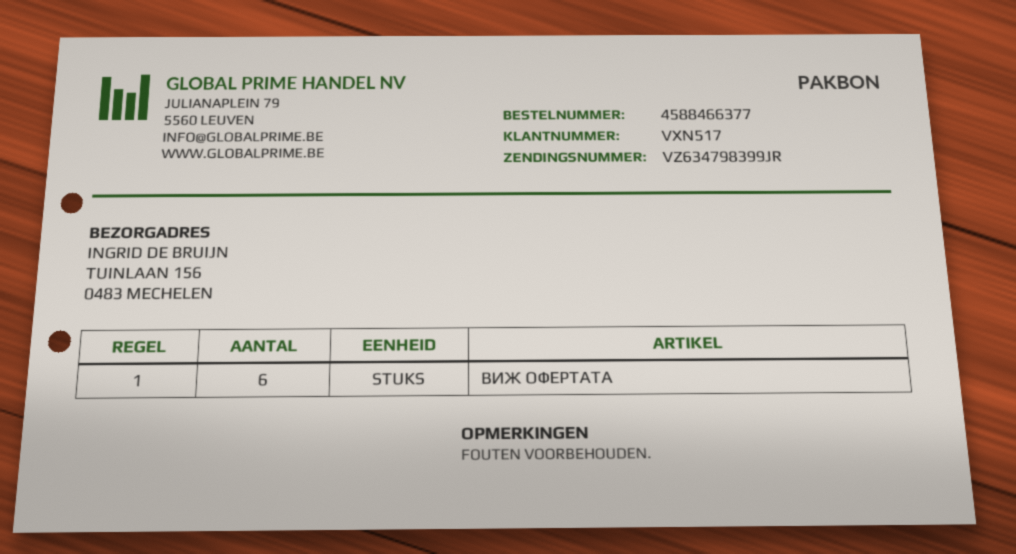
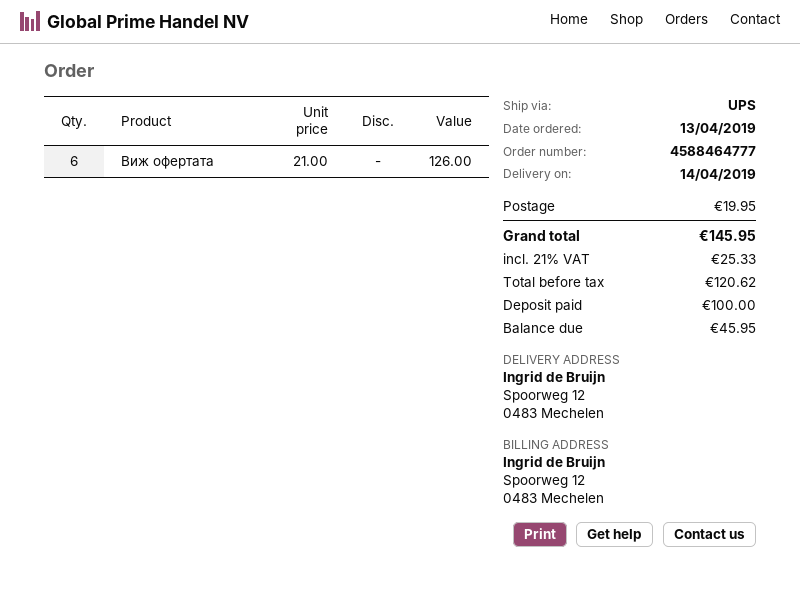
order number: 4588466377 -> 4588464777
ship to: TUINLAAN 156, 0483 MECHELEN -> Spoorweg 12, 0483 Mechelen

